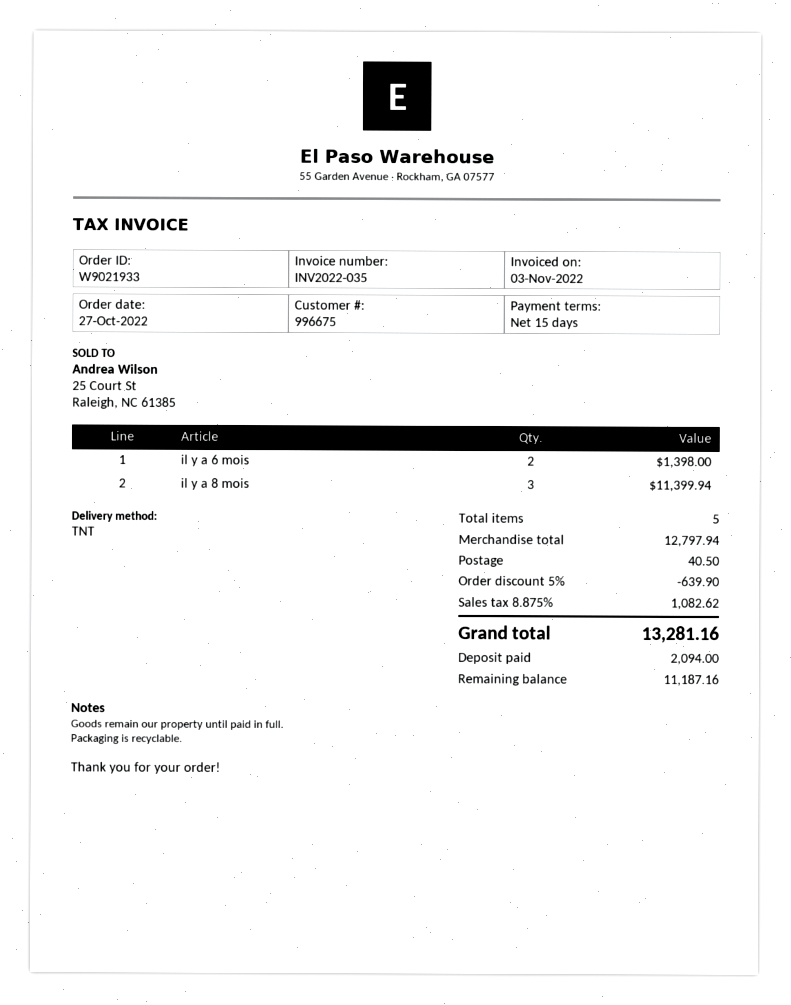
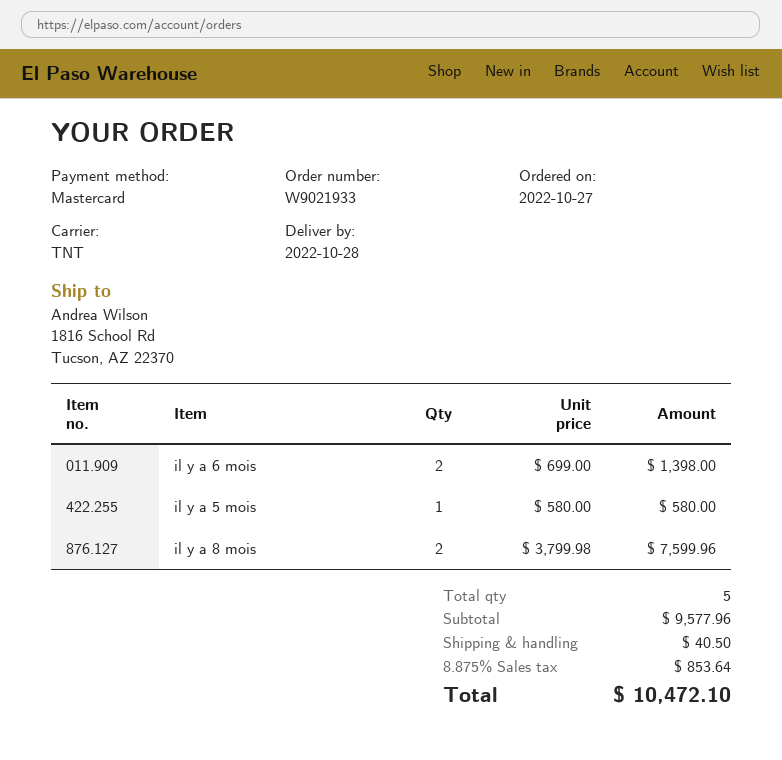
il y a 8 mois: 3 for 11399.94 -> 2 for 7599.96
il y a 5 mois: none -> 1 for 580.00
subtotal: 12797.94 -> 9577.96
discount: 5% = 639.90 -> none
tax: 8.875% = 1082.62 -> 8.875% = 853.64
total: 13281.16 -> 10472.10

